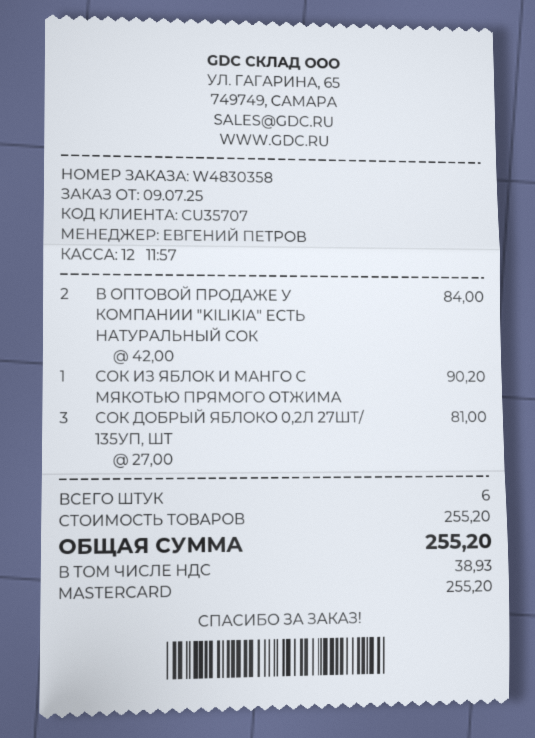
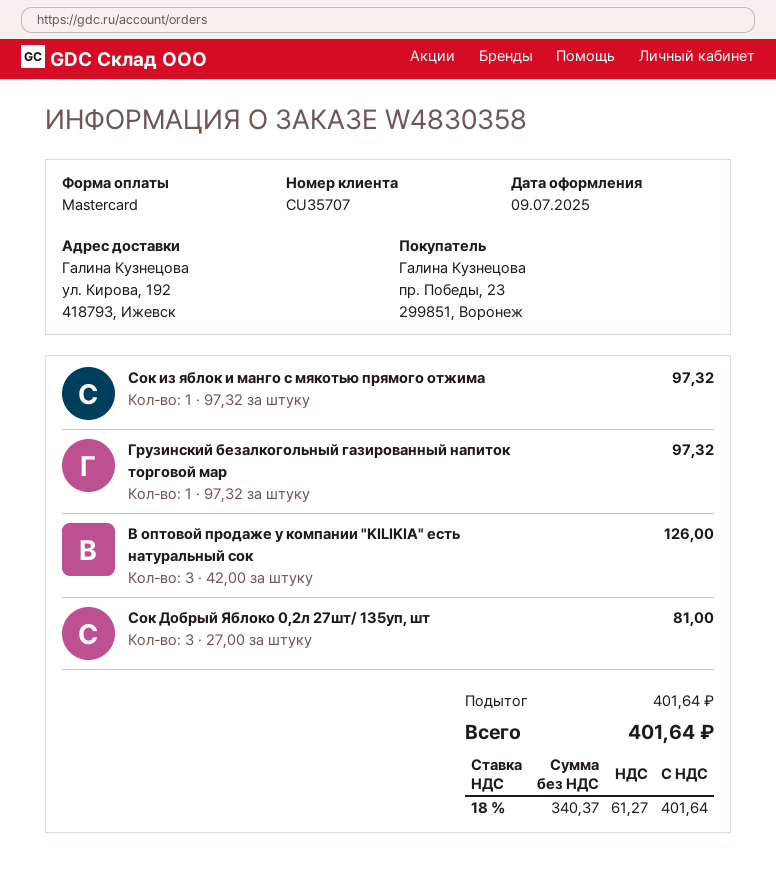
В ОПТОВОЙ ПРОДАЖЕ У КОМПАНИИ "KILIKIA" ЕСТЬ НАТУРАЛЬНЫЙ СОК: 2 x 42.00 = 84.00 -> 3 x 42.00 = 126.00
СОК ИЗ ЯБЛОК И МАНГО С МЯКОТЬЮ ПРЯМОГО ОТЖИМА: 1 x 90.20 = 90.20 -> 1 x 97.32 = 97.32
Грузинский безалкогольный газированный напиток торговой мар: none -> 1 x 97.32 = 97.32
subtotal: 255.20 -> 401.64
tax: 38.93 -> 61.27
total: 255.20 -> 401.64

